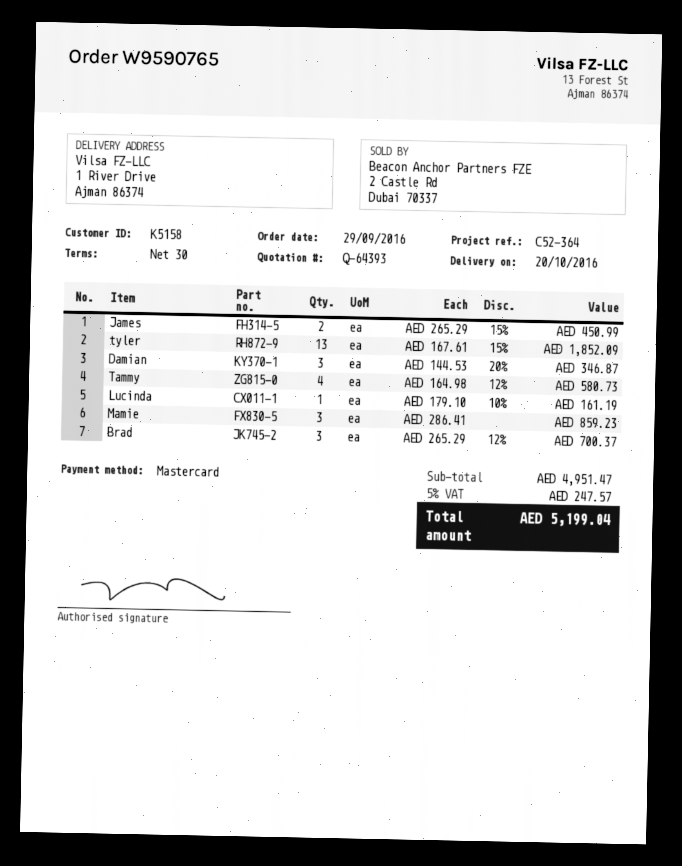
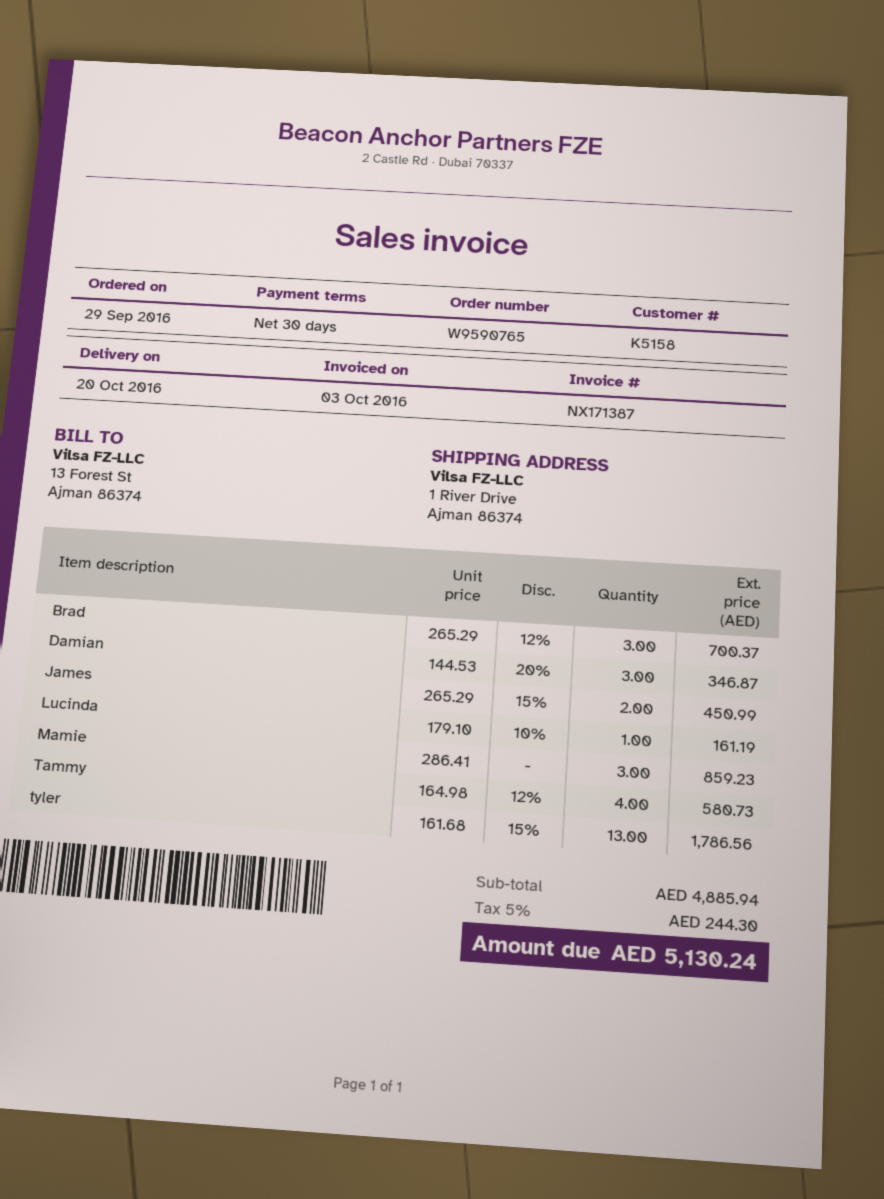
tyler: 13 x 167.61 - 15% = 1852.09 -> 13 x 161.68 - 15% = 1786.56
subtotal: 4951.47 -> 4885.94
tax: 5% = 247.57 -> 5% = 244.30
total: 5199.04 -> 5130.24

